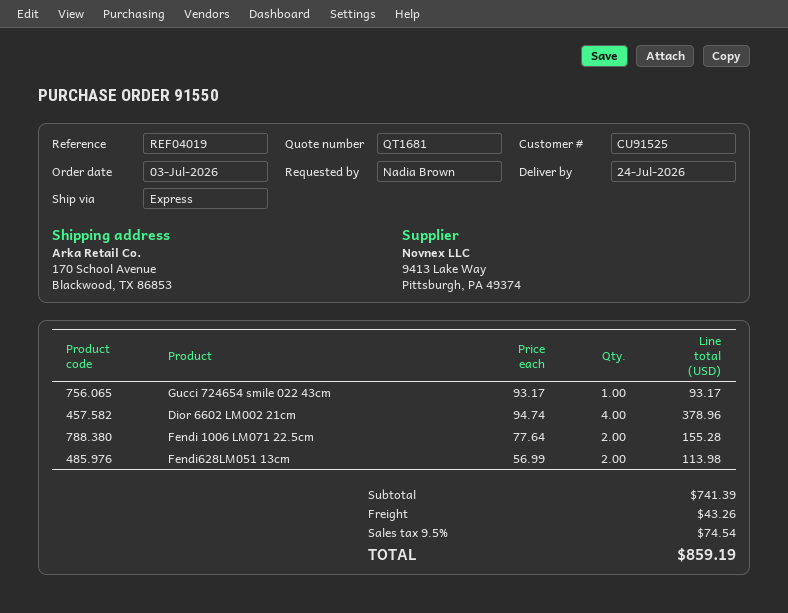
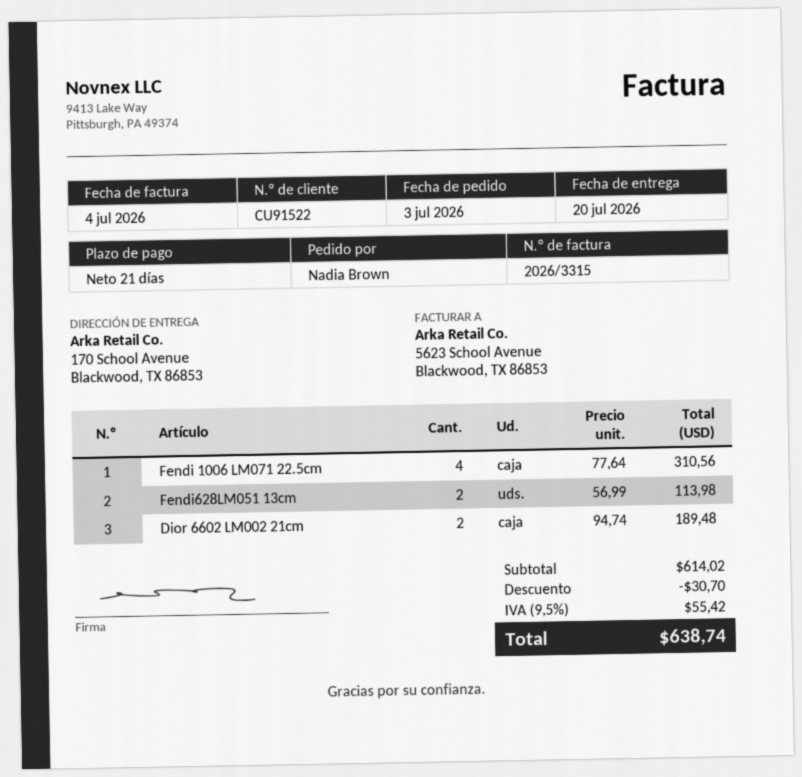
delivery date: 2026-07-24 -> 2026-07-20
customer number: CU91525 -> CU91522
Gucci 724654 smile 022 43cm: 1 x 93.17 = 93.17 -> none
Dior 6602 LM002 21cm: 4 x 94.74 = 378.96 -> 2 x 94.74 = 189.48
Fendi 1006 LM071 22.5cm: 2 x 77.64 = 155.28 -> 4 x 77.64 = 310.56
subtotal: 741.39 -> 614.02
discount: none -> 30.70
shipping: 43.26 -> none
tax: 9.5% = 74.54 -> 9.5% = 55.42
total: 859.19 -> 638.74

